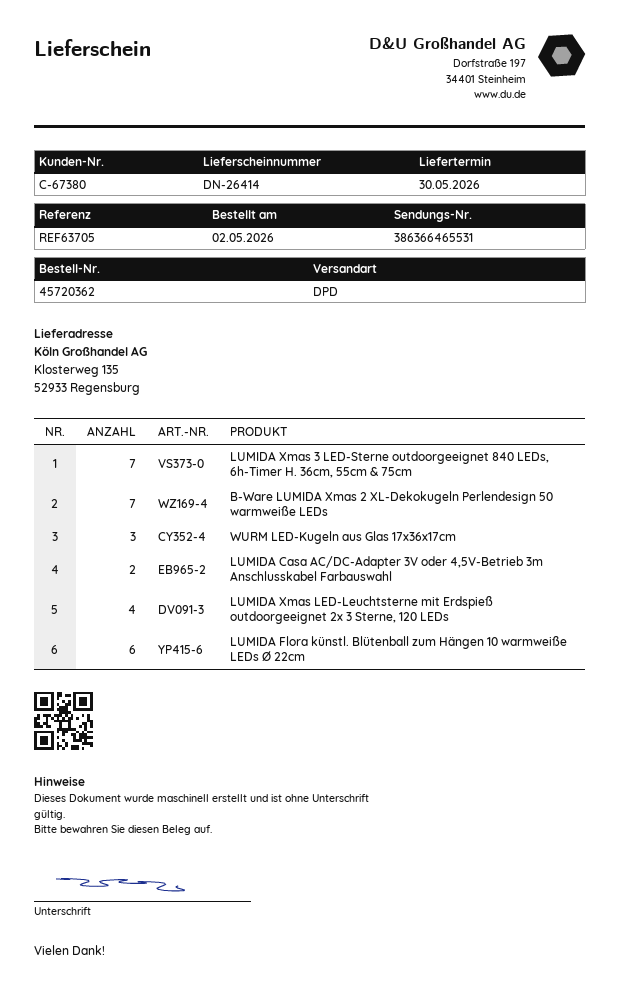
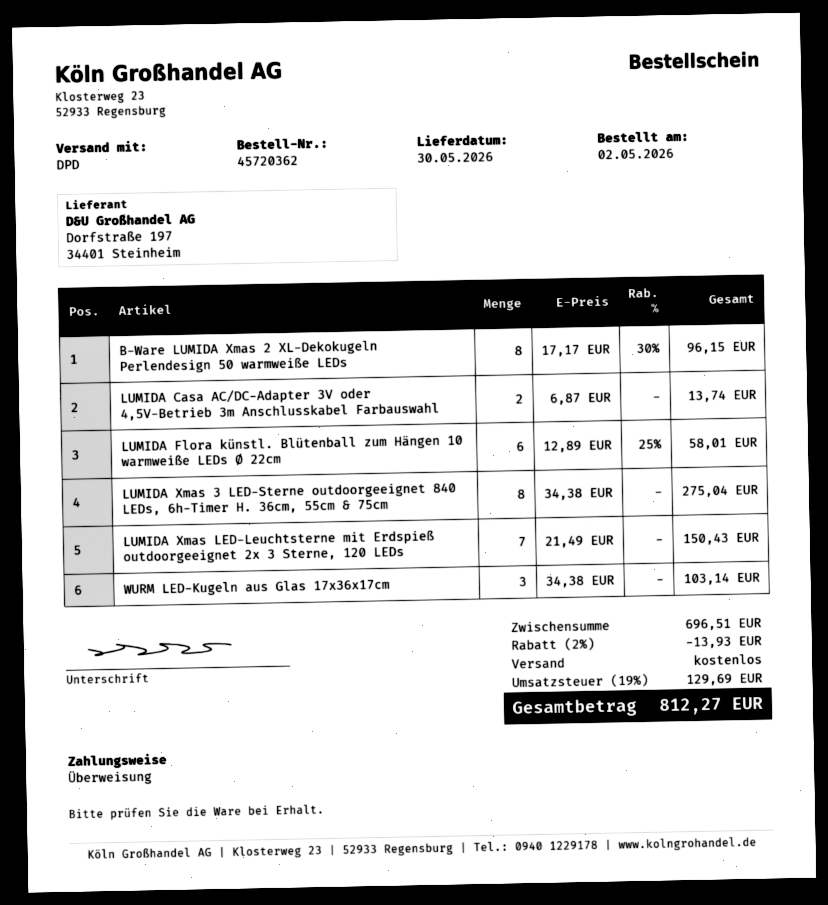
LUMIDA Xmas 3 LED-Sterne outdoorgeeignet 840 LEDs, 6h-Timer H. 36cm, 55cm & 75cm: 7 -> 8
B-Ware LUMIDA Xmas 2 XL-Dekokugeln Perlendesign 50 warmweiße LEDs: 7 -> 8
LUMIDA Xmas LED-Leuchtsterne mit Erdspieß outdoorgeeignet 2x 3 Sterne, 120 LEDs: 4 -> 7

